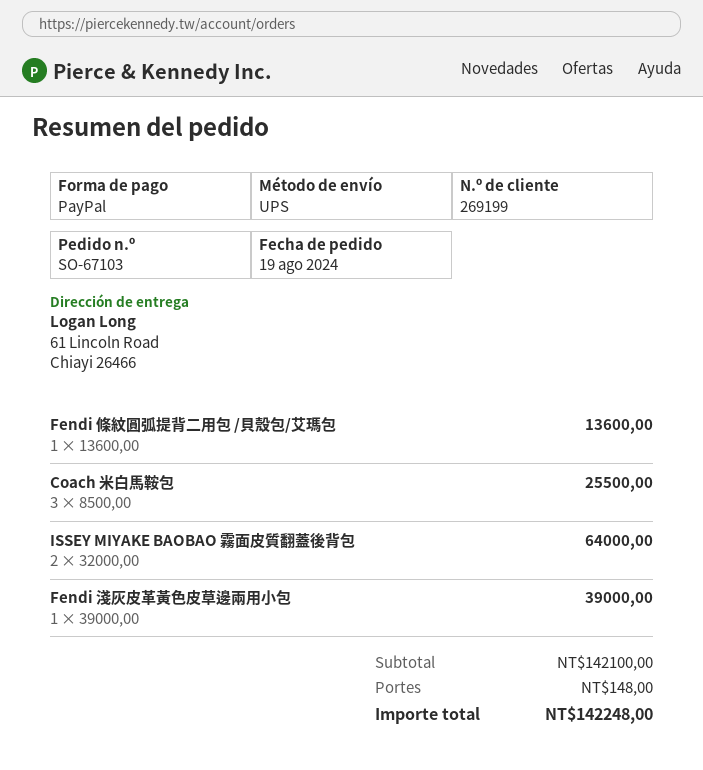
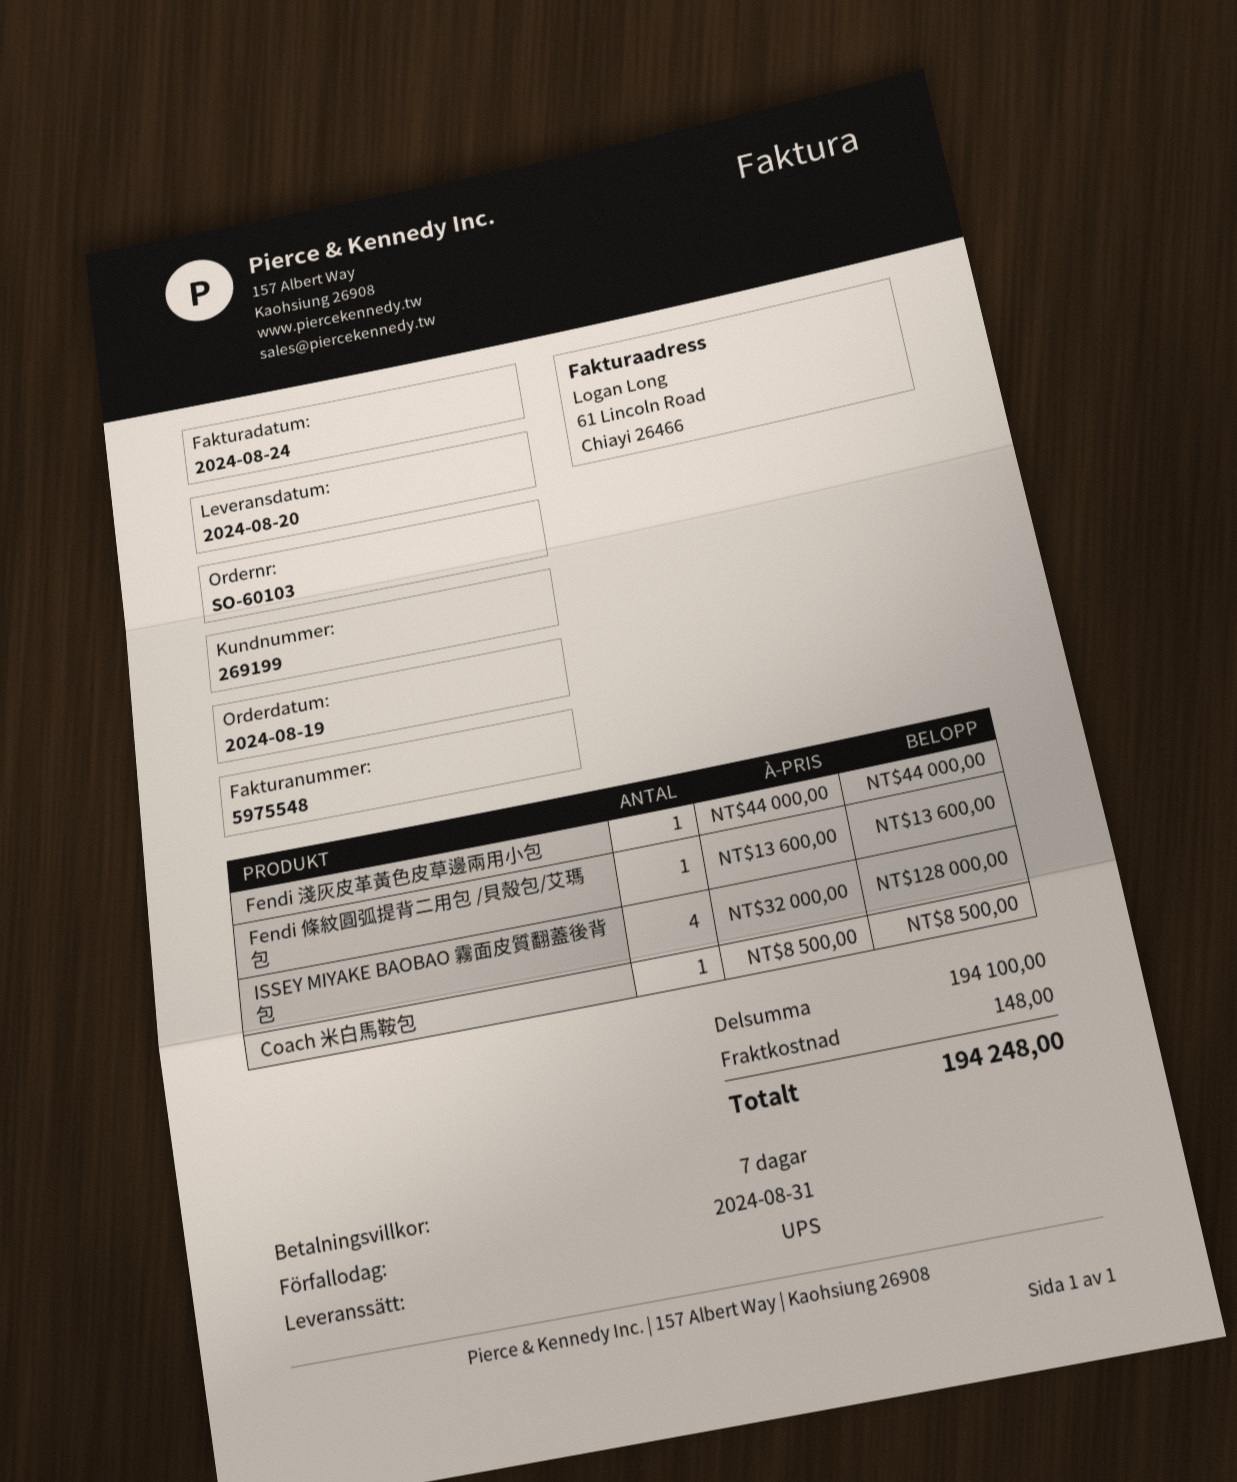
order number: SO-67103 -> SO-60103
Coach 米白馬鞍包: 3 x 8500.00 = 25500.00 -> 1 x 8500.00 = 8500.00
ISSEY MIYAKE BAOBAO 霧面皮質翻蓋後背包: 2 x 32000.00 = 64000.00 -> 4 x 32000.00 = 128000.00
Fendi 淺灰皮革黃色皮草邊兩用小包: 1 x 39000.00 = 39000.00 -> 1 x 44000.00 = 44000.00
subtotal: 142100.00 -> 194100.00
total: 142248.00 -> 194248.00

